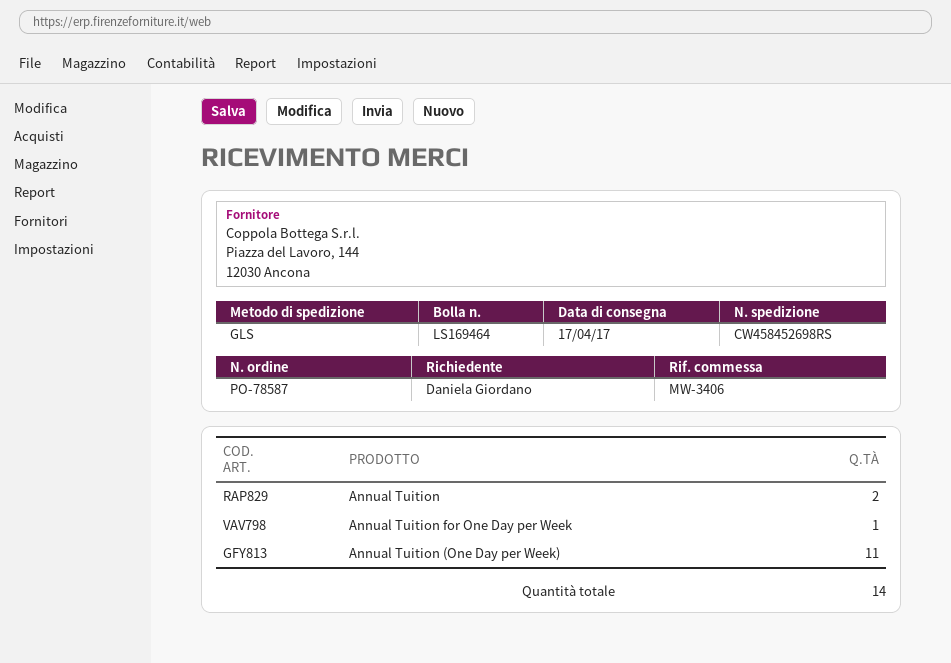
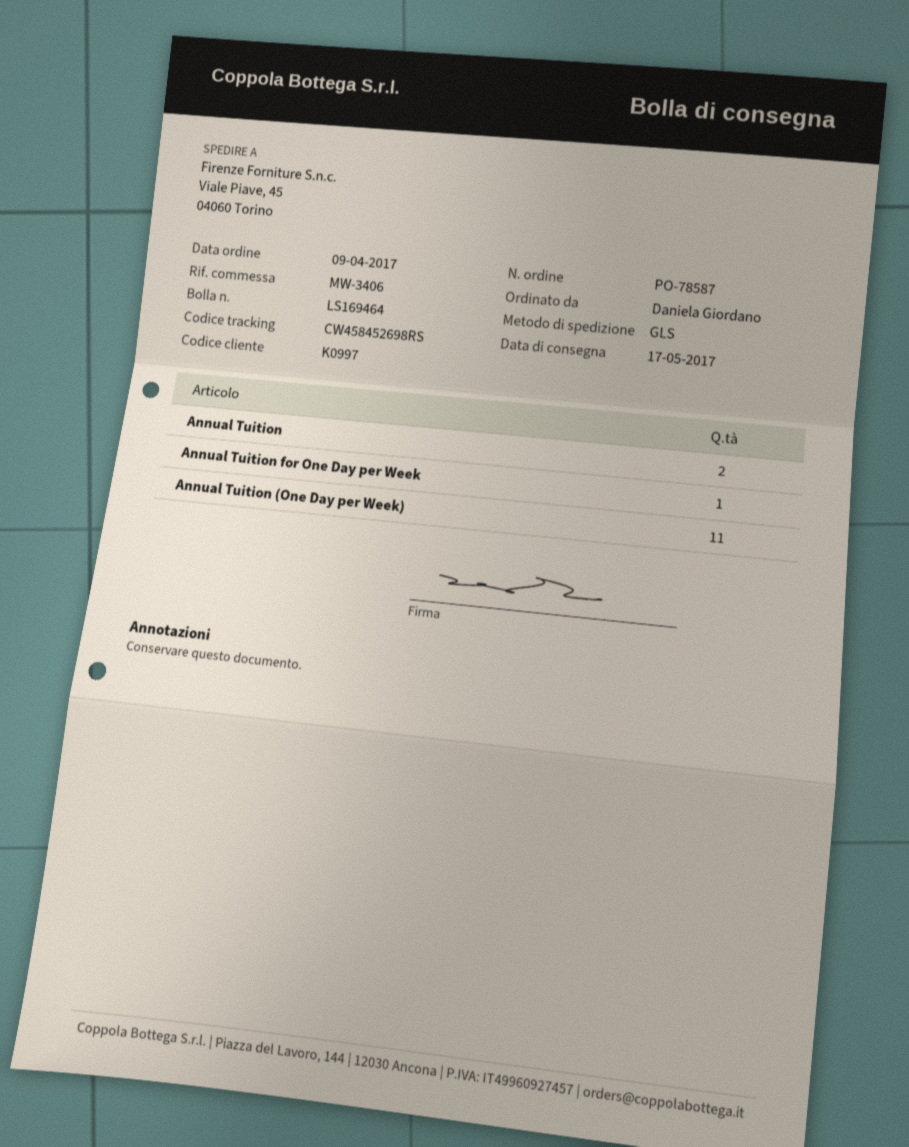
delivery date: 2017-04-17 -> 2017-05-17

